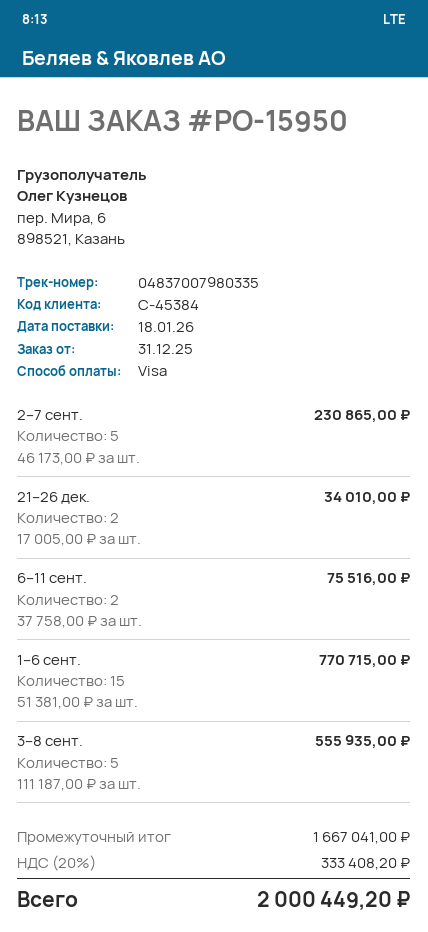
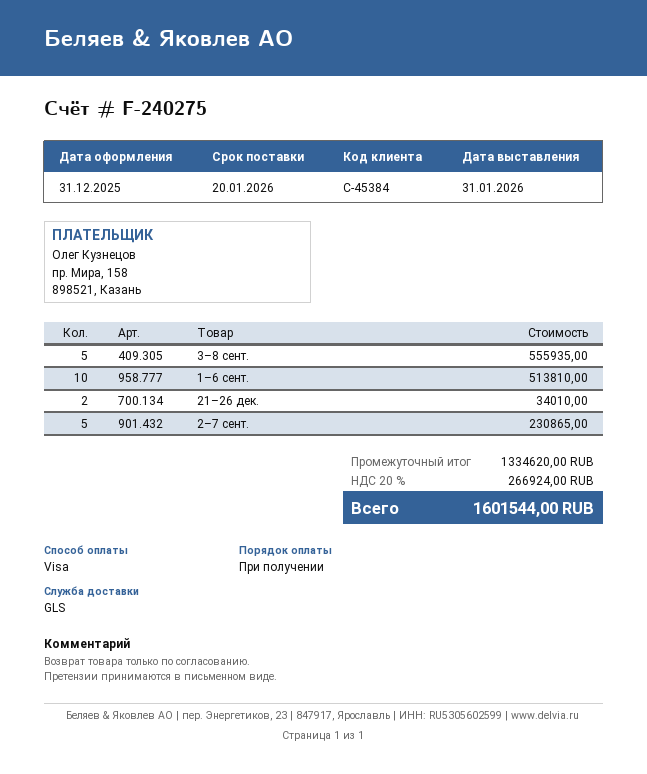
delivery date: 2026-01-18 -> 2026-01-20
6–11 сент.: 2 for 75516.00 -> none
1–6 сент.: 15 for 770715.00 -> 10 for 513810.00
subtotal: 1667041.00 -> 1334620.00
tax: 20% = 333408.20 -> 20% = 266924.00
total: 2000449.20 -> 1601544.00

